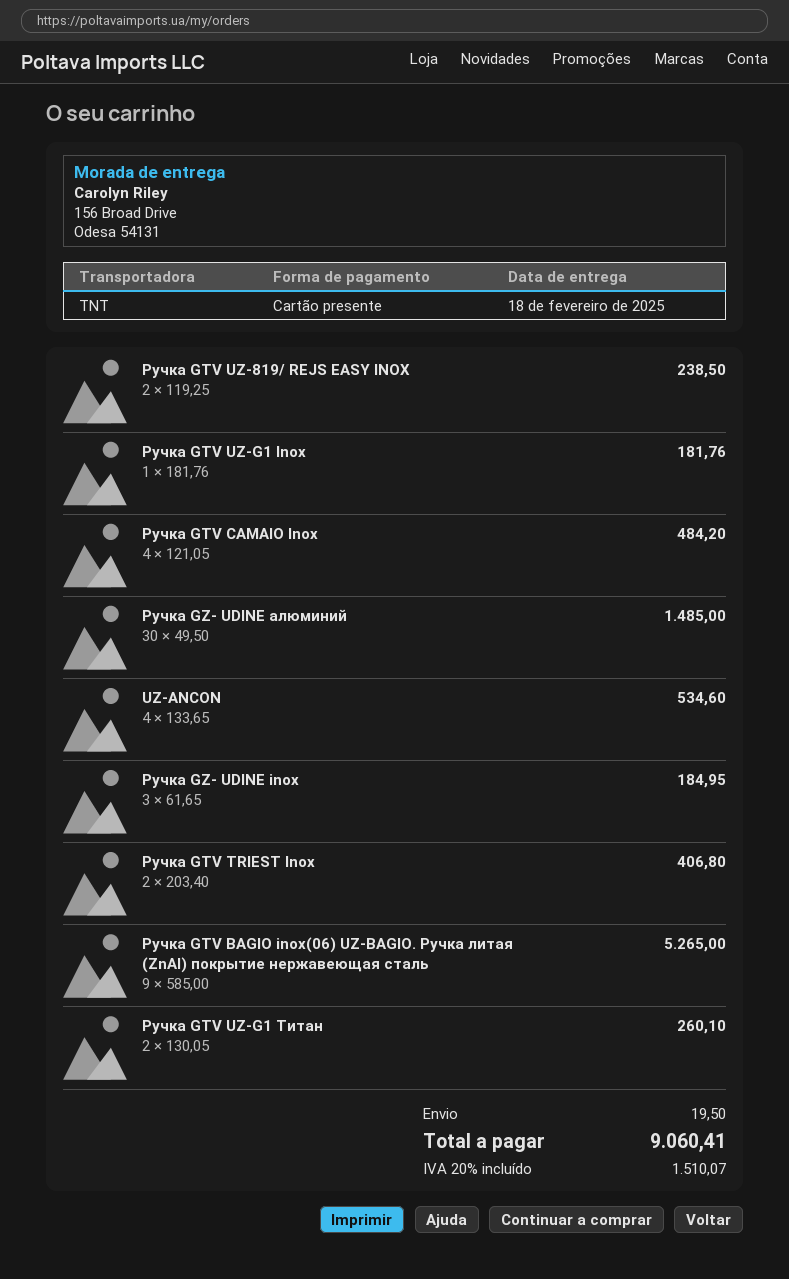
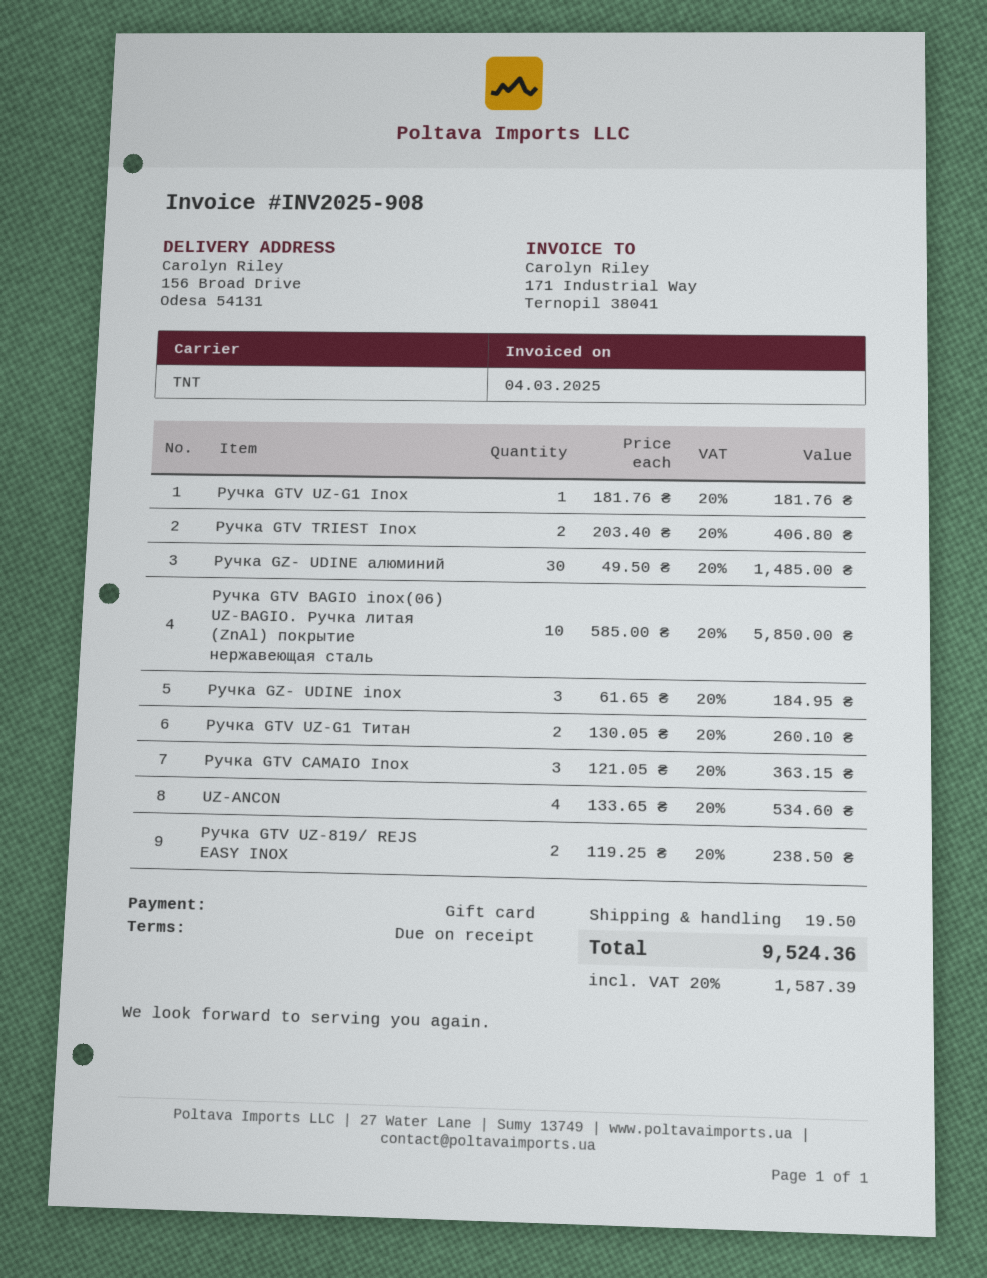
Ручка GTV CAMAIO Inox: 4 x 121.05 = 484.20 -> 3 x 121.05 = 363.15
Ручка GTV BAGIO inox(06) UZ-BAGIO. Ручка литая (ZnAl) покрытие нержавеющая сталь: 9 x 585.00 = 5265.00 -> 10 x 585.00 = 5850.00
tax: 20% = 1510.07 -> 20% = 1587.39
total: 9060.41 -> 9524.36

